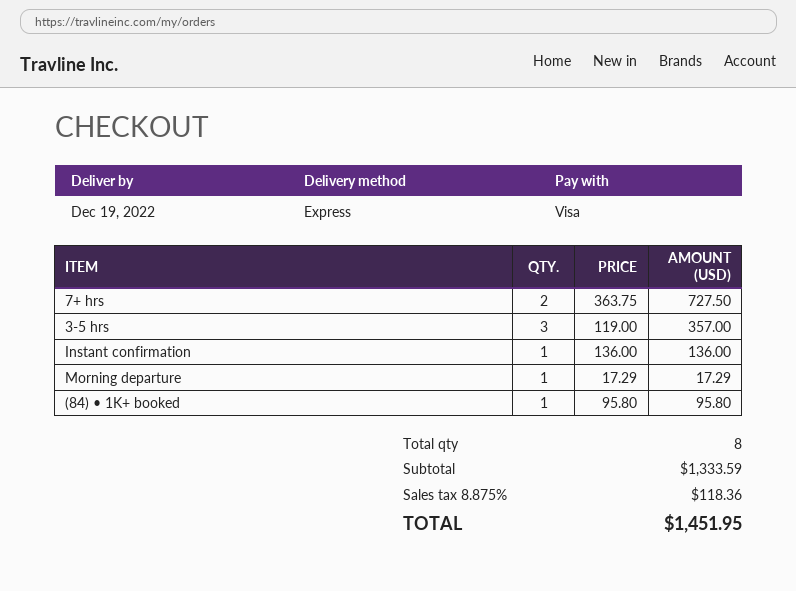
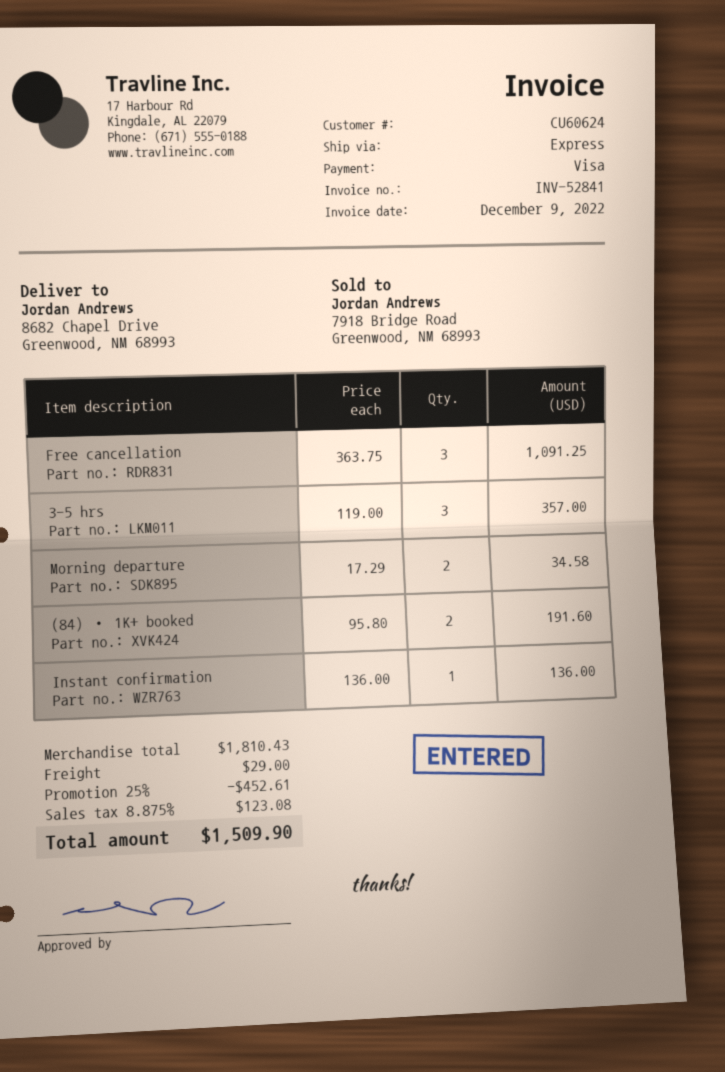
7+ hrs: 2 x 363.75 = 727.50 -> none
Morning departure: 1 x 17.29 = 17.29 -> 2 x 17.29 = 34.58
(84) • 1K+ booked: 1 x 95.80 = 95.80 -> 2 x 95.80 = 191.60
Free cancellation: none -> 3 x 363.75 = 1091.25
subtotal: 1333.59 -> 1810.43
discount: none -> 25% = 452.61
shipping: none -> 29.00
tax: 8.875% = 118.36 -> 8.875% = 123.08
total: 1451.95 -> 1509.90

